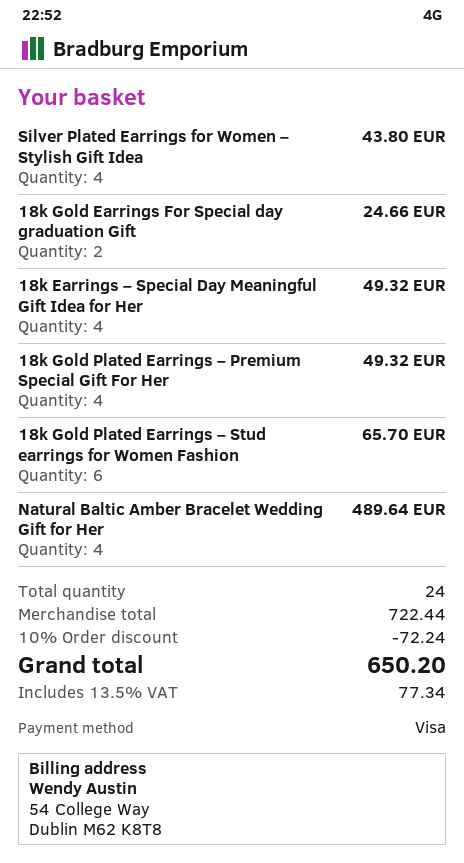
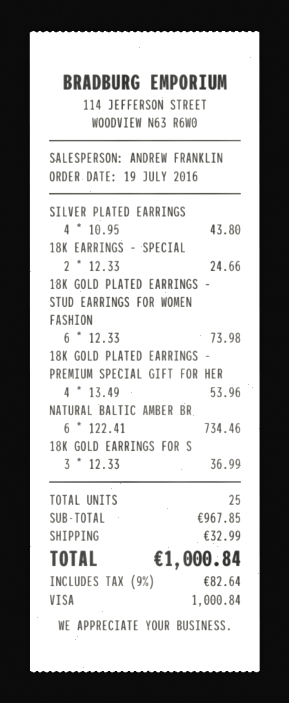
18k Gold Earrings For Special day graduation Gift: 2 for 24.66 -> 3 for 36.99
18k Earrings – Special Day Meaningful Gift Idea for Her: 4 for 49.32 -> 2 for 24.66
18k Gold Plated Earrings – Premium Special Gift For Her: 4 for 49.32 -> 4 for 53.96
18k Gold Plated Earrings – Stud earrings for Women Fashion: 6 for 65.70 -> 6 for 73.98
Natural Baltic Amber Bracelet Wedding Gift for Her: 4 for 489.64 -> 6 for 734.46
total quantity: 24 -> 25
subtotal: 722.44 -> 967.85
discount: 10% = 72.24 -> none
shipping: none -> 32.99
tax: 13.5% = 77.34 -> 9% = 82.64
total: 650.20 -> 1000.84

